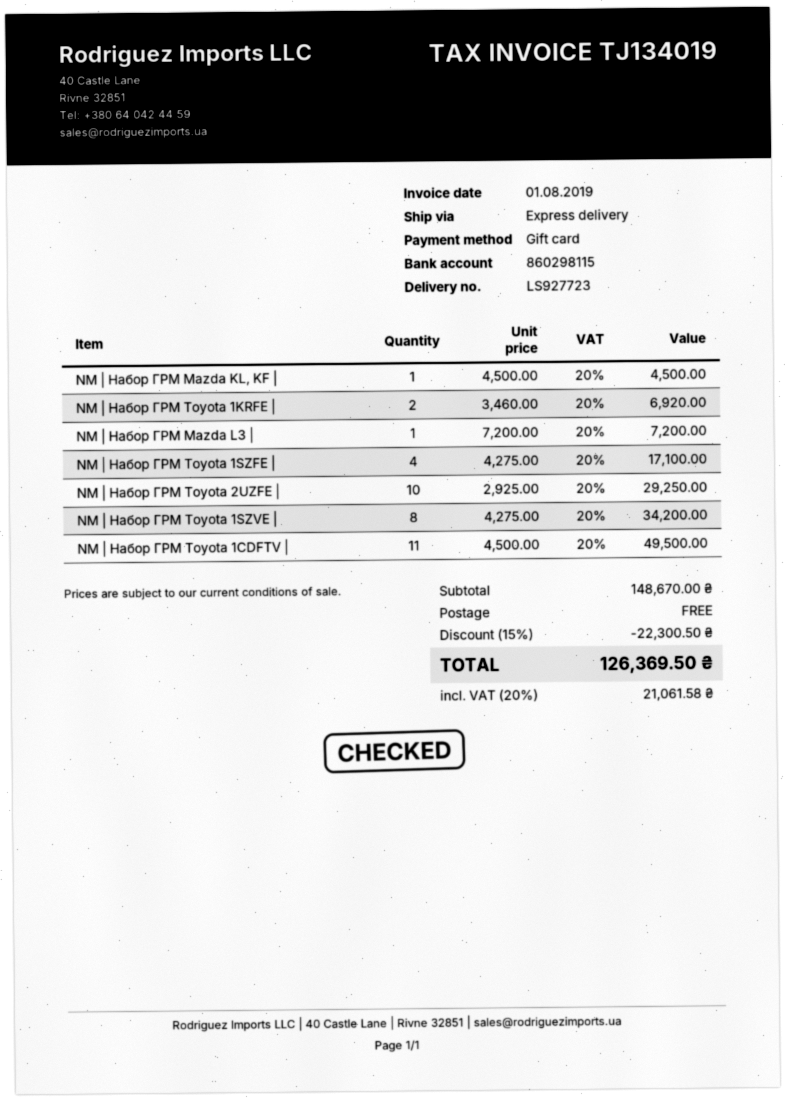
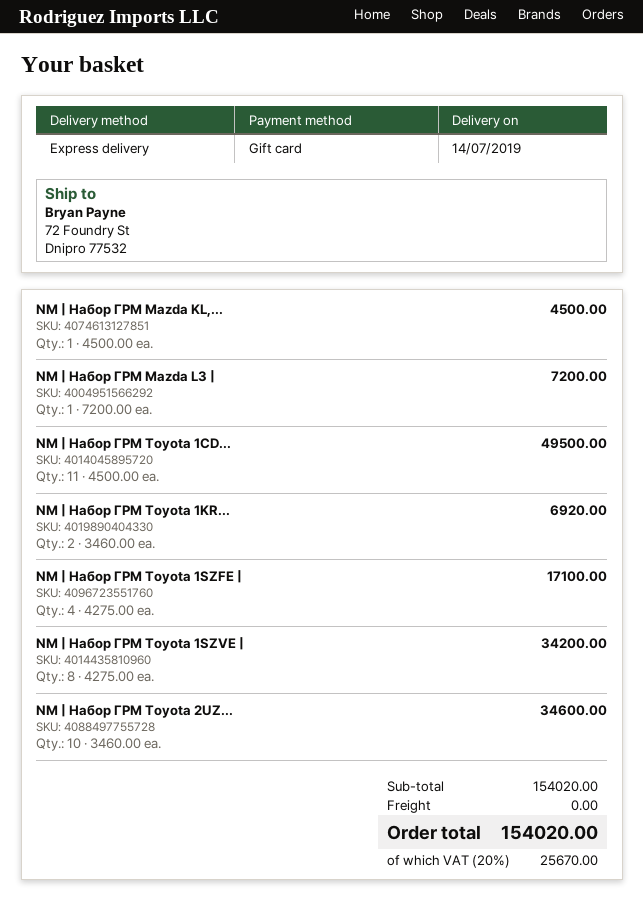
NM | Набор ГРМ Toyota 2UZFE |: 10 x 2925.00 = 29250.00 -> 10 x 3460.00 = 34600.00
subtotal: 148670.00 -> 154020.00
discount: 15% = 22300.50 -> none
tax: 20% = 21061.58 -> 20% = 25670.00
total: 126369.50 -> 154020.00

